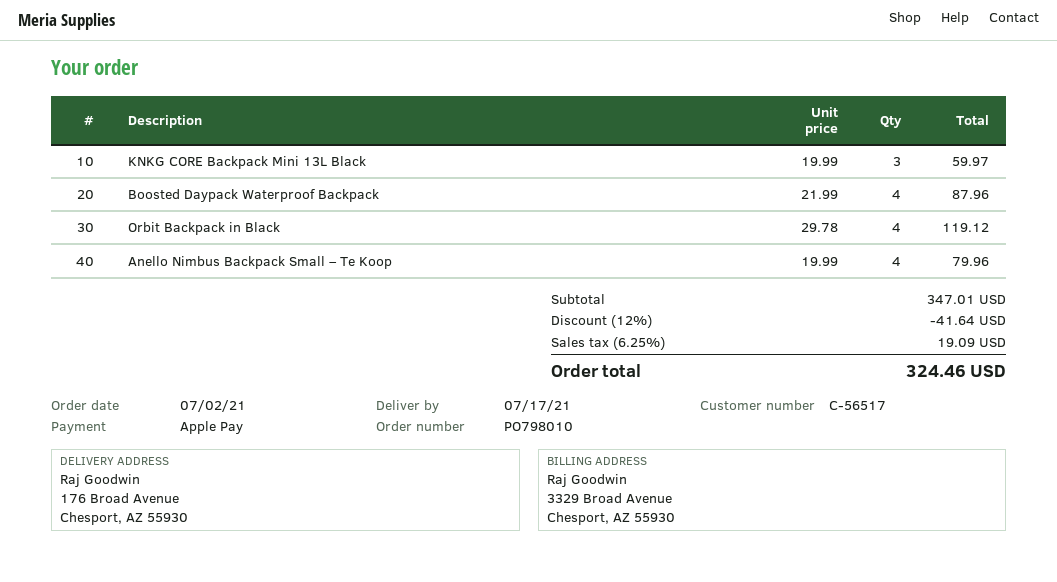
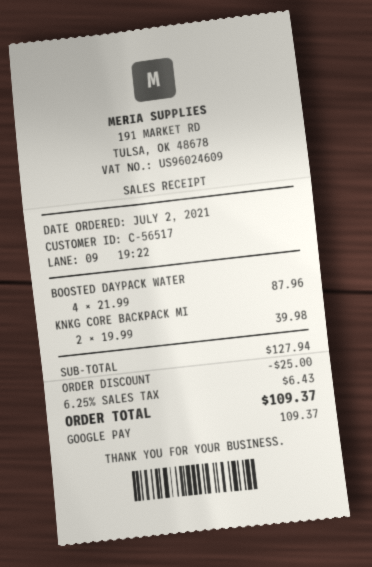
payment method: Apple Pay -> Google Pay
KNKG CORE Backpack Mini 13L Black: 3 x 19.99 = 59.97 -> 2 x 19.99 = 39.98
Orbit Backpack in Black: 4 x 29.78 = 119.12 -> none
Anello Nimbus Backpack Small – Te Koop: 4 x 19.99 = 79.96 -> none
subtotal: 347.01 -> 127.94
discount: 41.64 -> 25.00
tax: 6.25% = 19.09 -> 6.25% = 6.43
total: 324.46 -> 109.37

